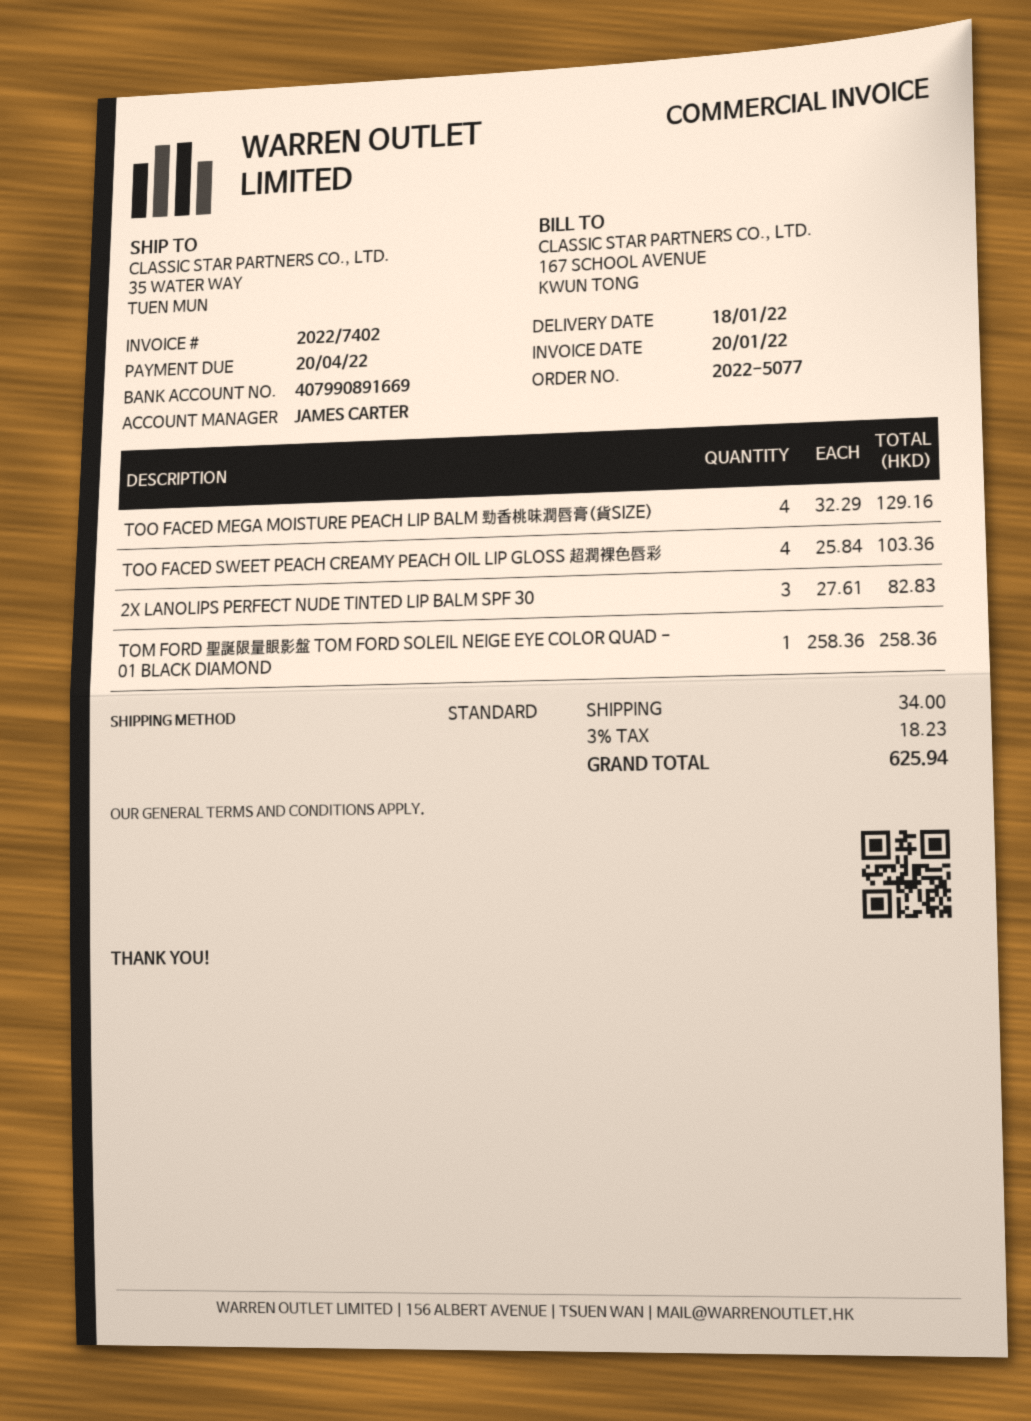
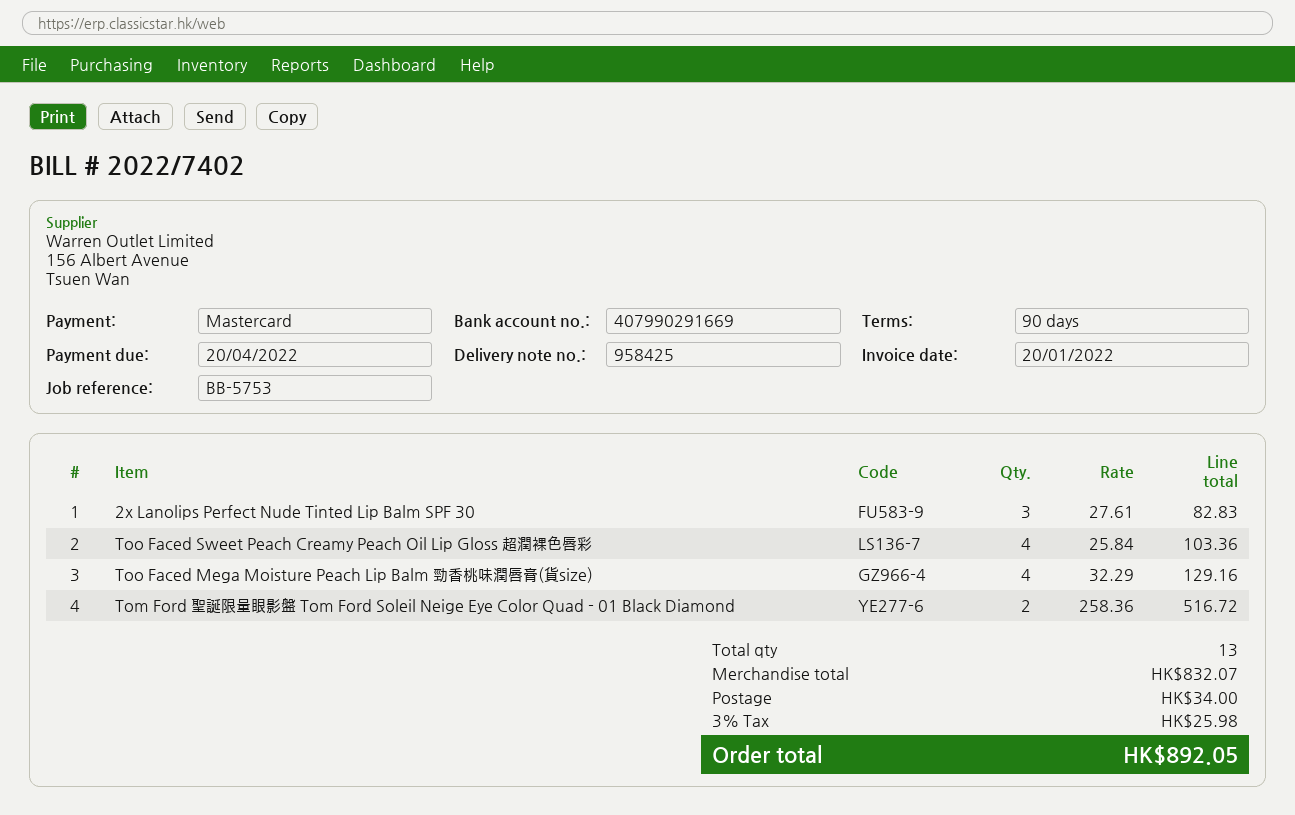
bank account: 407990891669 -> 407990291669
TOM FORD 聖誕限量眼影盤 TOM FORD SOLEIL NEIGE EYE COLOR QUAD - 01 BLACK DIAMOND: 1 x 258.36 = 258.36 -> 2 x 258.36 = 516.72
tax: 3% = 18.23 -> 3% = 25.98
total: 625.94 -> 892.05

